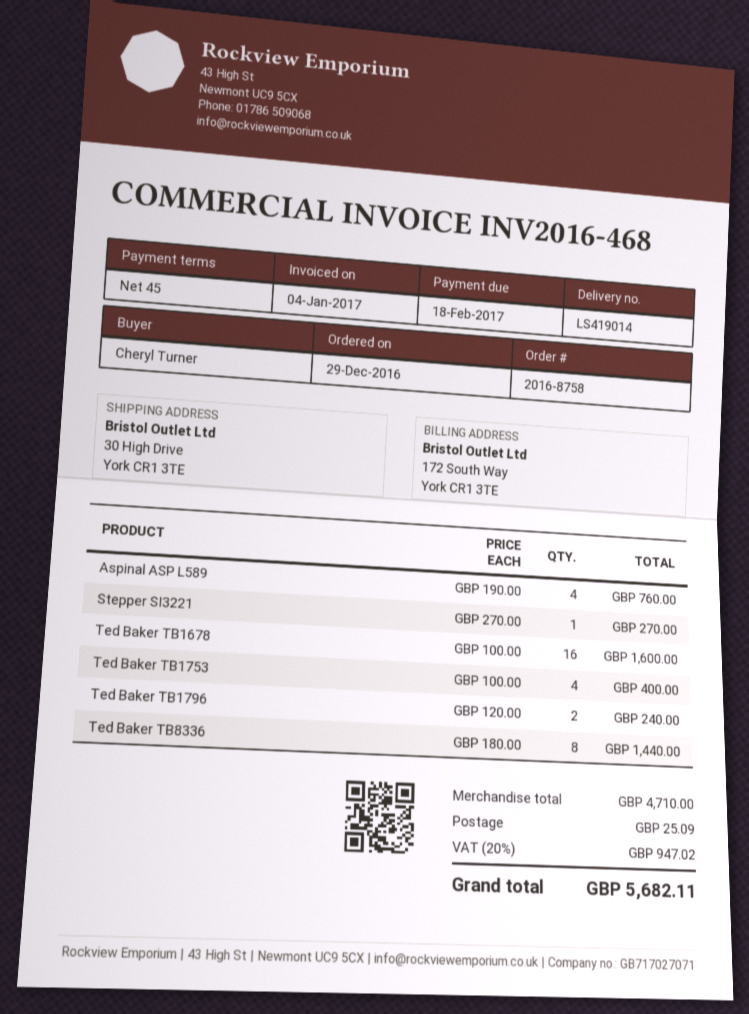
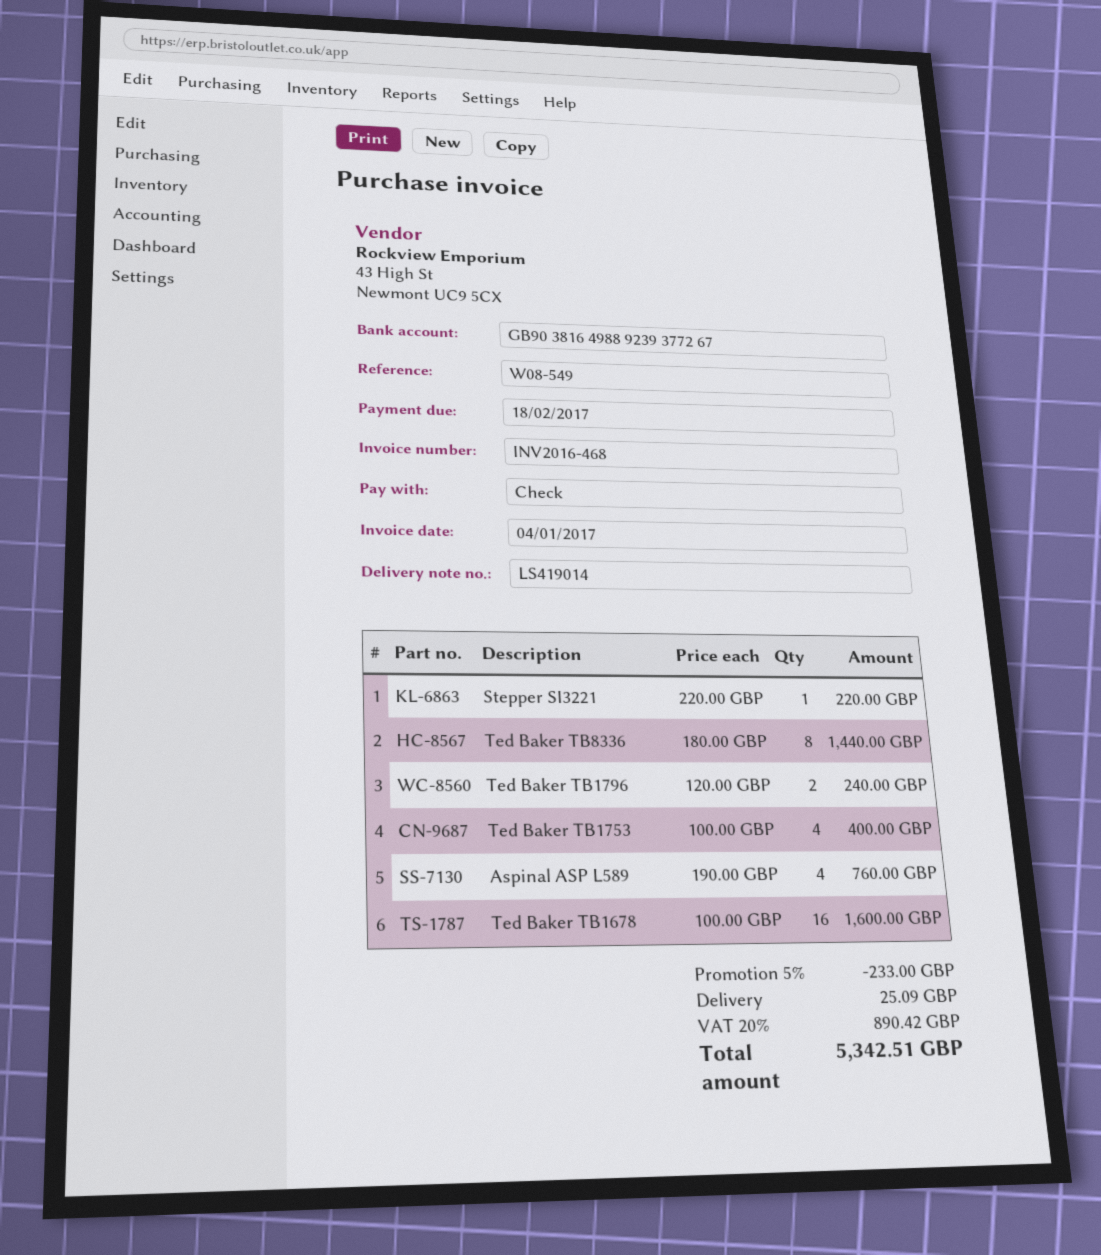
Stepper SI3221: 1 x 270.00 = 270.00 -> 1 x 220.00 = 220.00
discount: none -> 5% = 233.00
tax: 20% = 947.02 -> 20% = 890.42
total: 5682.11 -> 5342.51

